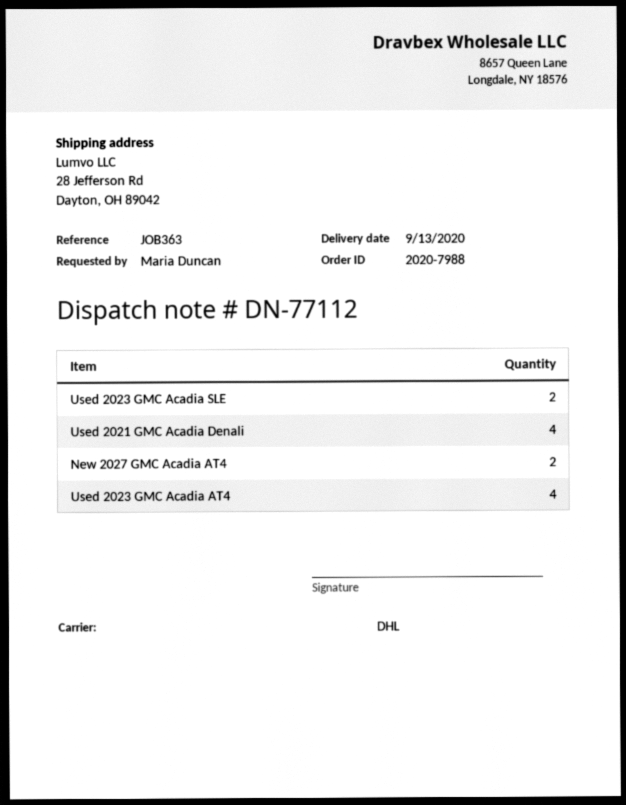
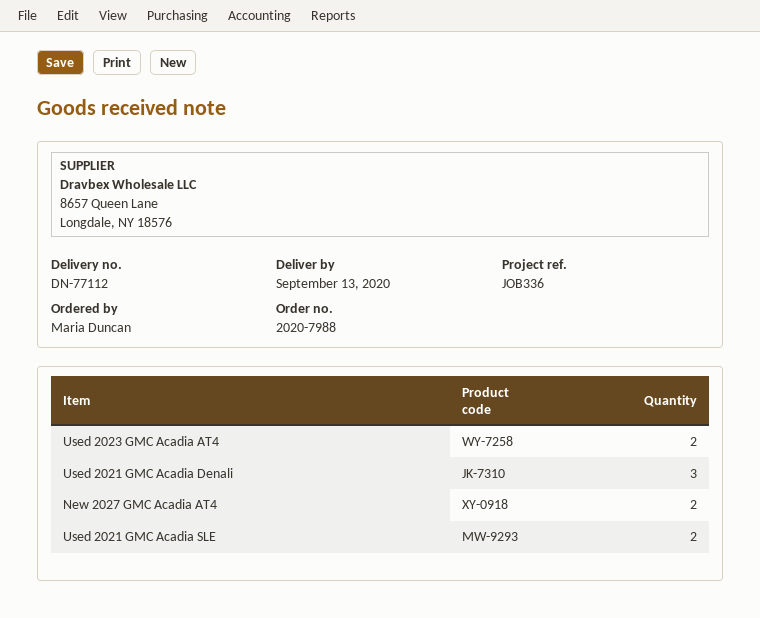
reference: JOB363 -> JOB336
Used 2023 GMC Acadia SLE: 2 -> none
Used 2021 GMC Acadia Denali: 4 -> 3
Used 2023 GMC Acadia AT4: 4 -> 2
Used 2021 GMC Acadia SLE: none -> 2

